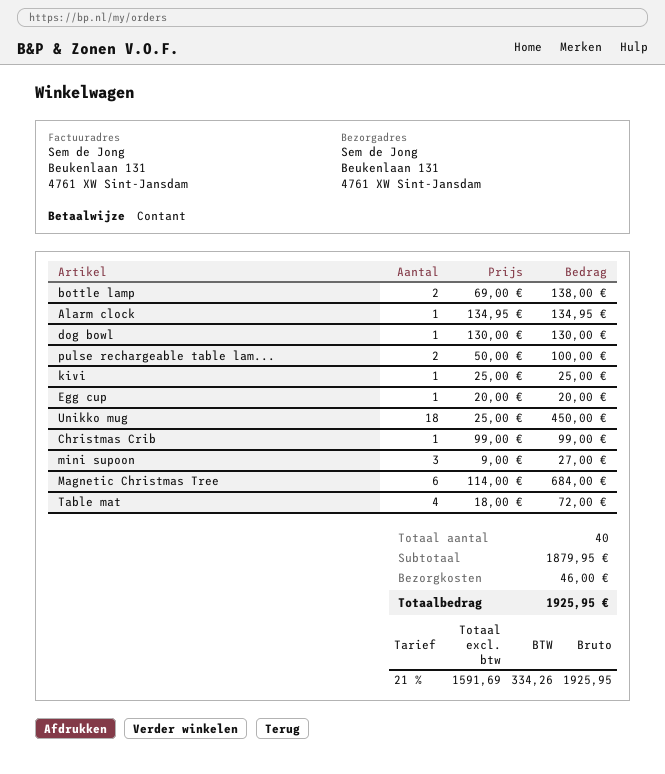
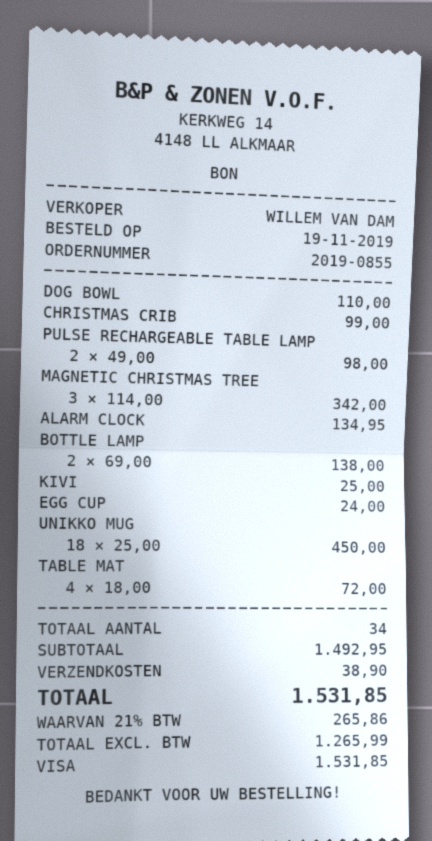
payment method: cash -> Visa
dog bowl: 1 x 130.00 = 130.00 -> 1 x 110.00 = 110.00
pulse rechargeable table lam...: 2 x 50.00 = 100.00 -> 2 x 49.00 = 98.00
Egg cup: 1 x 20.00 = 20.00 -> 1 x 24.00 = 24.00
mini supoon: 3 x 9.00 = 27.00 -> none
Magnetic Christmas Tree: 6 x 114.00 = 684.00 -> 3 x 114.00 = 342.00
total quantity: 40 -> 34
subtotal: 1879.95 -> 1492.95
shipping: 46.00 -> 38.90
net: 1591.69 -> 1265.99
tax: 21% = 334.26 -> 21% = 265.86
total: 1925.95 -> 1531.85

